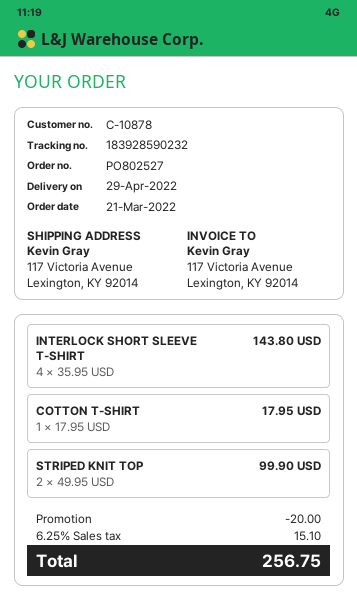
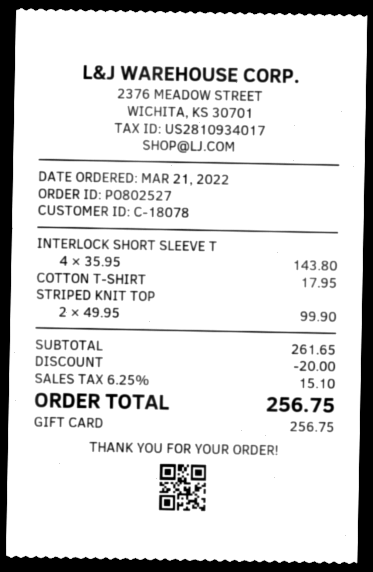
customer number: C-10878 -> C-18078

